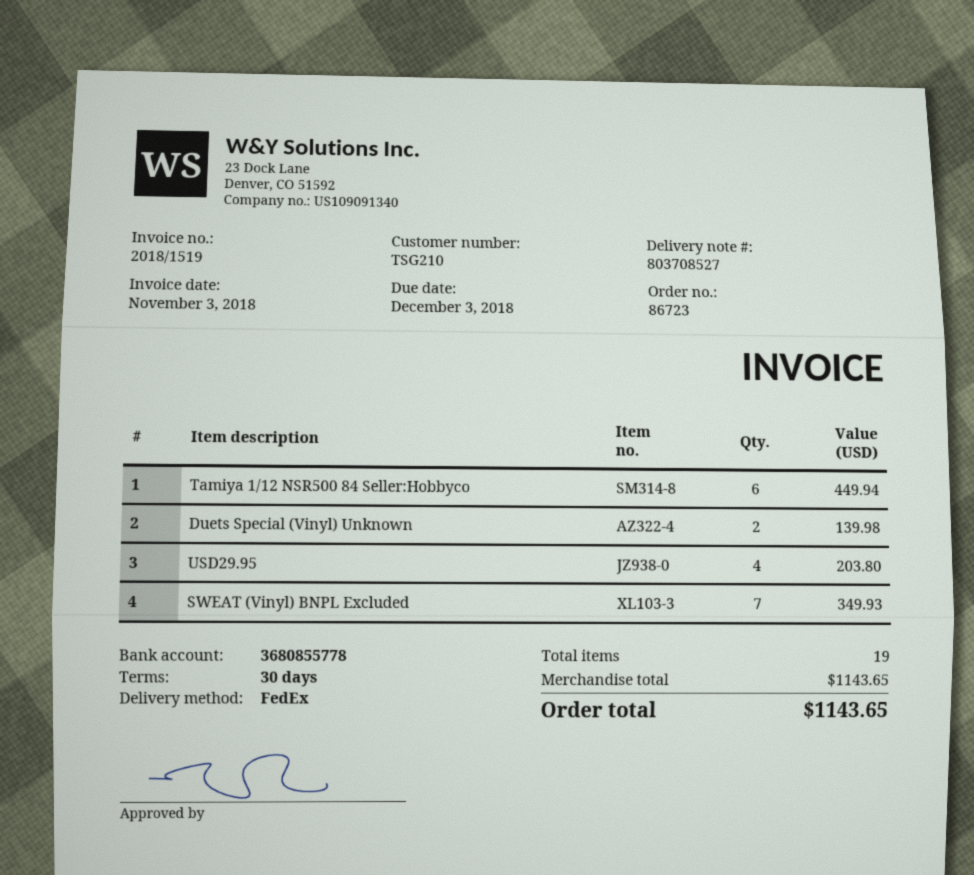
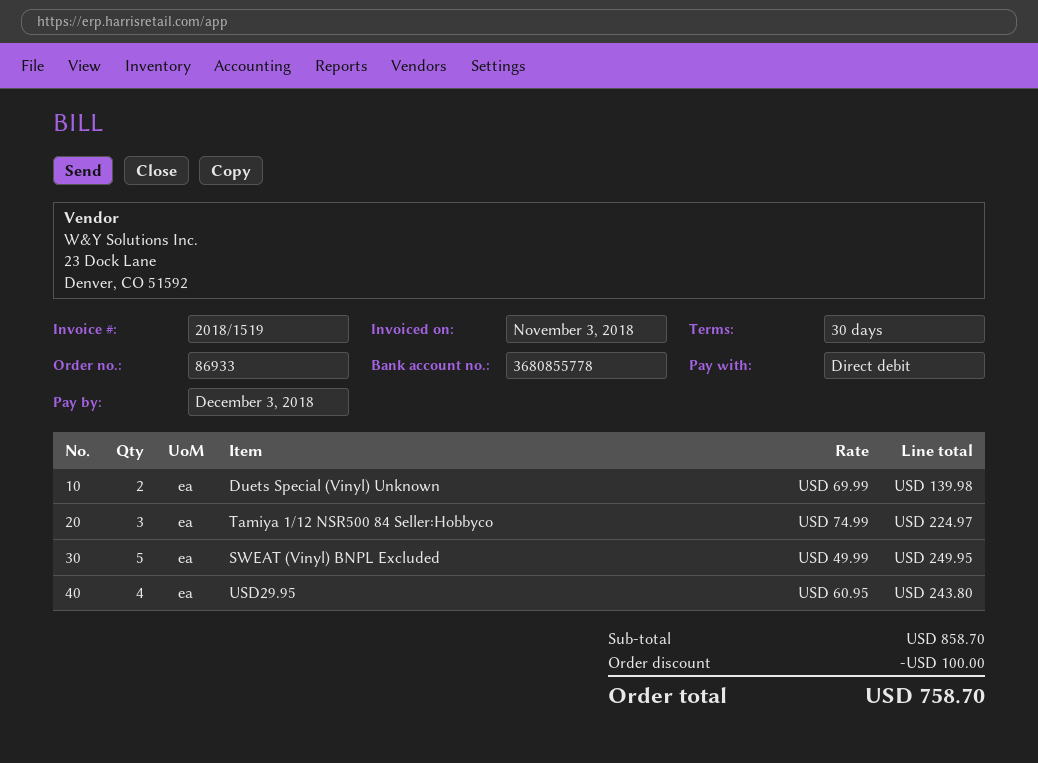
order number: 86723 -> 86933
Tamiya 1/12 NSR500 84 Seller:Hobbyco: 6 for 449.94 -> 3 for 224.97
USD29.95: 4 for 203.80 -> 4 for 243.80
SWEAT (Vinyl) BNPL Excluded: 7 for 349.93 -> 5 for 249.95
subtotal: 1143.65 -> 858.70
discount: none -> 100.00
total: 1143.65 -> 758.70

